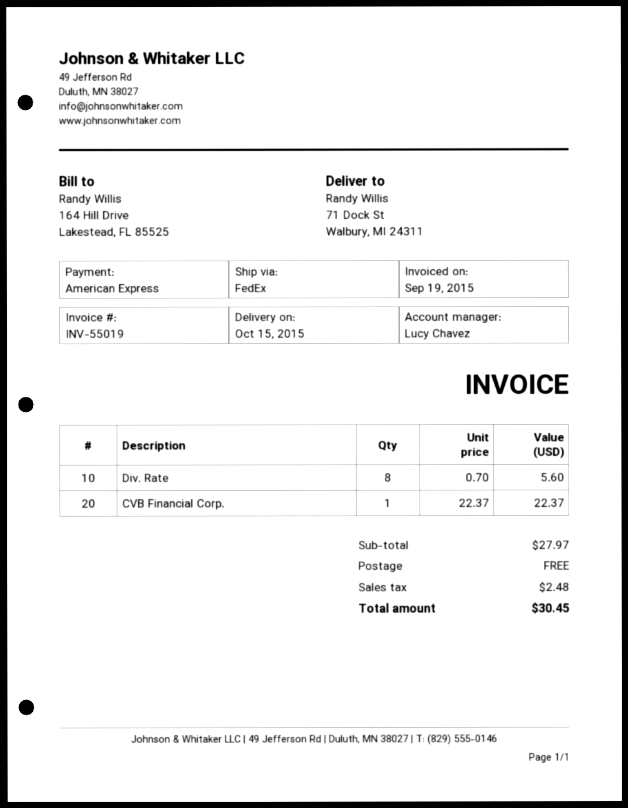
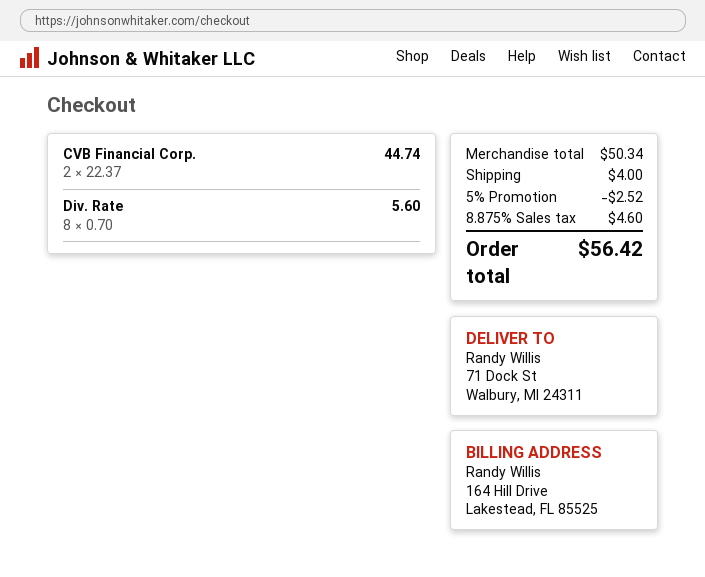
CVB Financial Corp.: 1 x 22.37 = 22.37 -> 2 x 22.37 = 44.74
subtotal: 27.97 -> 50.34
discount: none -> 5% = 2.52
shipping: 0.00 -> 4.00
tax: 2.48 -> 4.60
total: 30.45 -> 56.42

